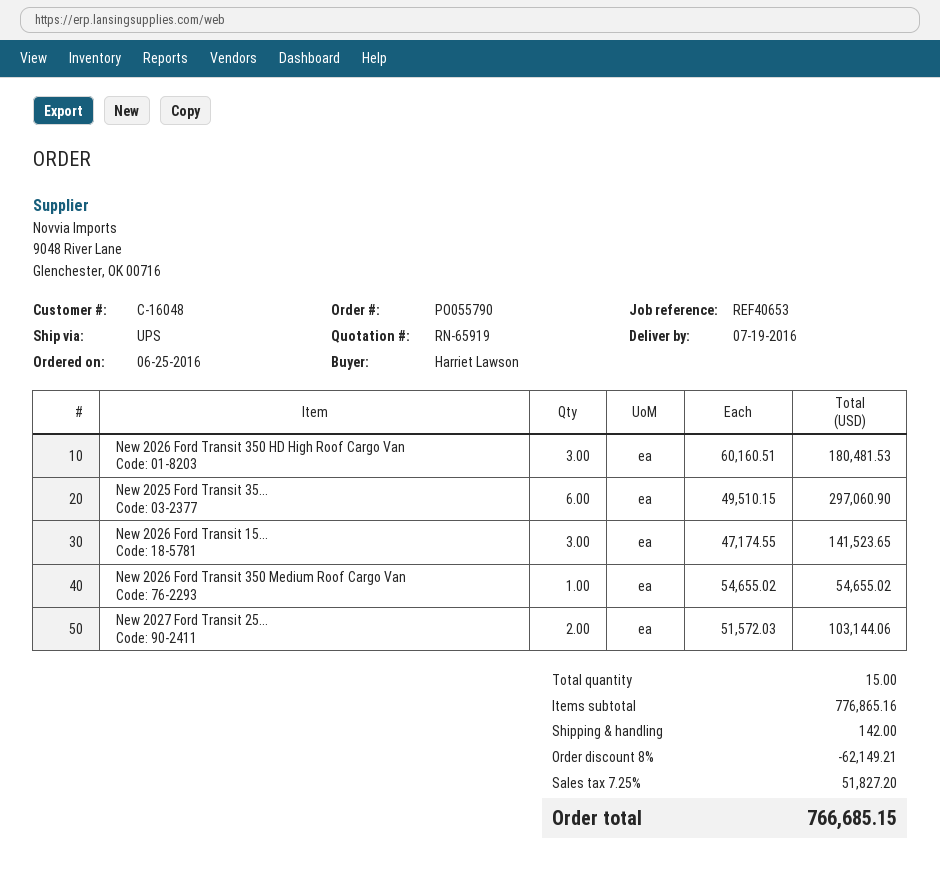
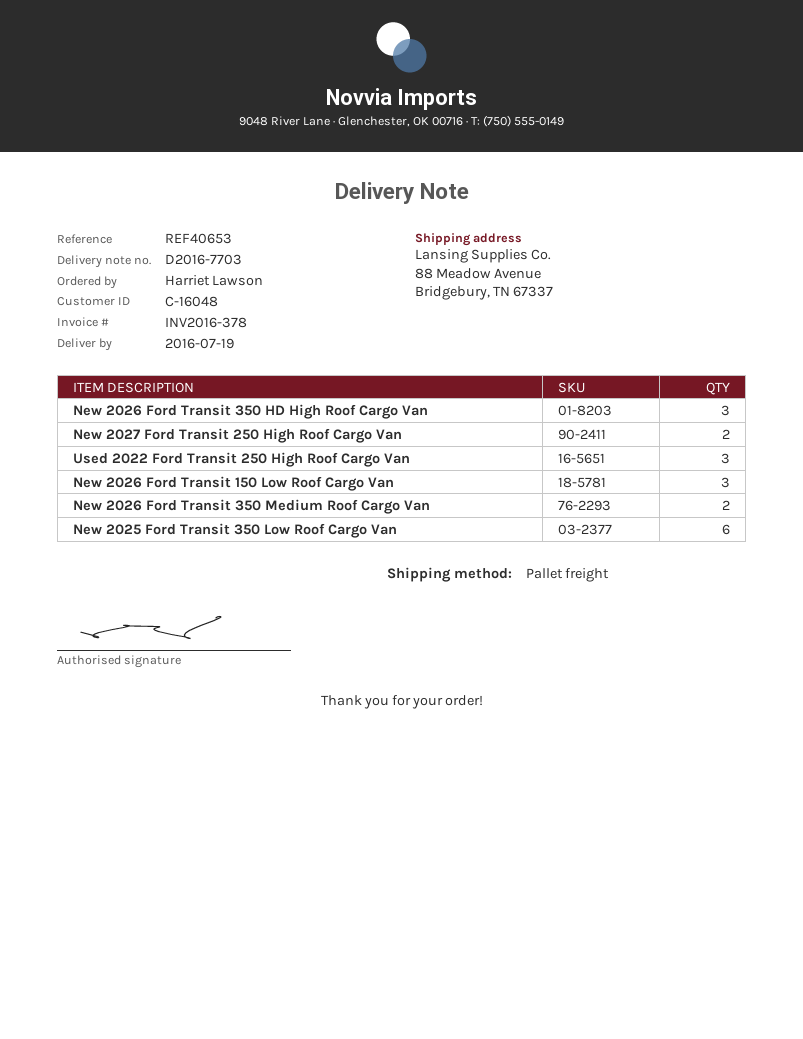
shipping method: UPS -> pallet freight
New 2026 Ford Transit 350 Medium Roof Cargo Van: 1 -> 2
Used 2022 Ford Transit 250 High Roof Cargo Van: none -> 3

